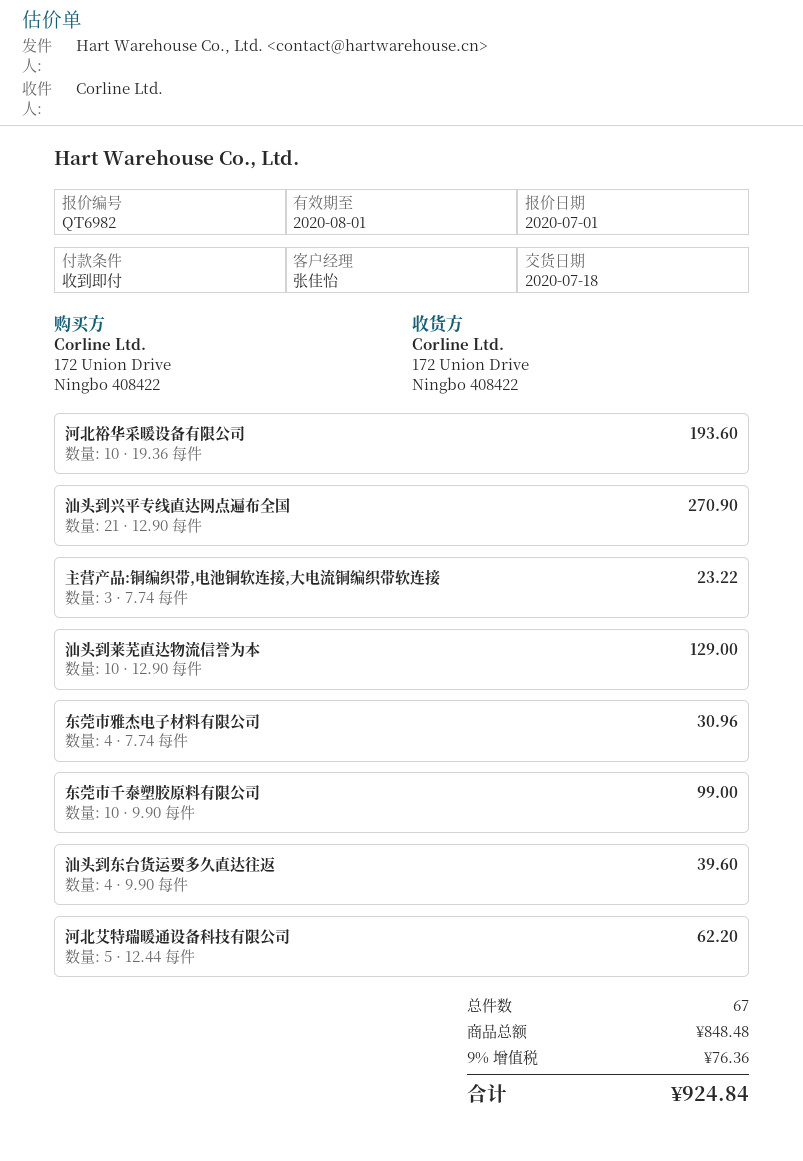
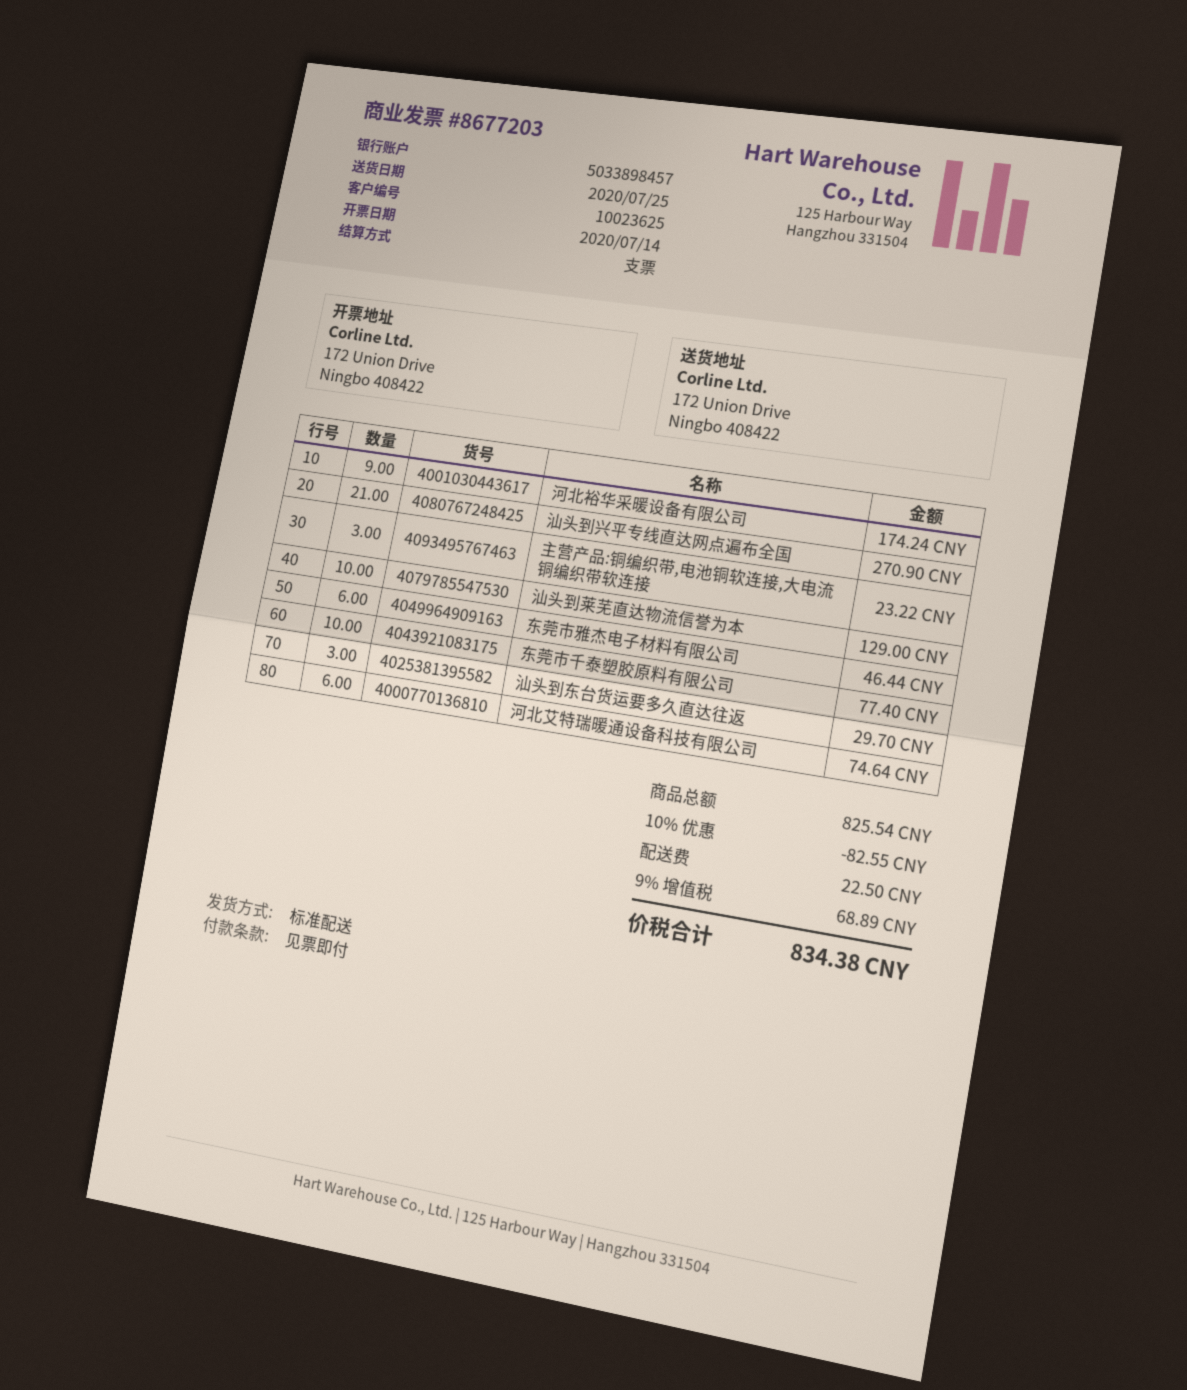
delivery date: 2020-07-18 -> 2020-07-25
河北裕华采暖设备有限公司: 10 for 193.60 -> 9 for 174.24
东莞市雅杰电子材料有限公司: 4 for 30.96 -> 6 for 46.44
东莞市千泰塑胶原料有限公司: 10 for 99.00 -> 10 for 77.40
汕头到东台货运要多久直达往返: 4 for 39.60 -> 3 for 29.70
河北艾特瑞暖通设备科技有限公司: 5 for 62.20 -> 6 for 74.64
subtotal: 848.48 -> 825.54
discount: none -> 10% = 82.55
shipping: none -> 22.50
tax: 9% = 76.36 -> 9% = 68.89
total: 924.84 -> 834.38

